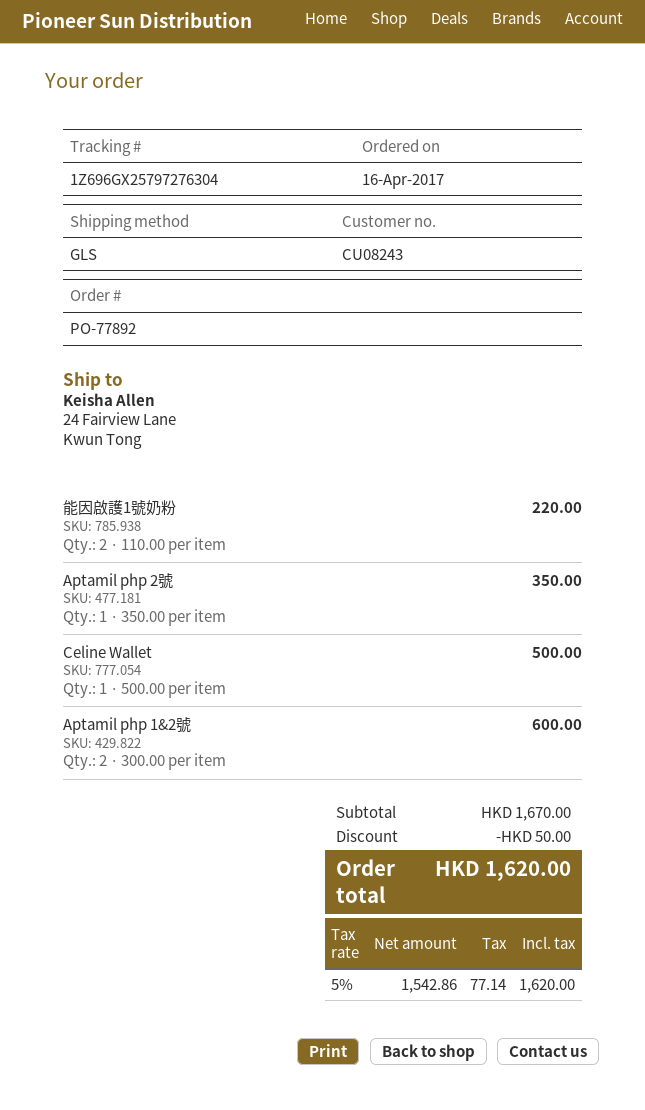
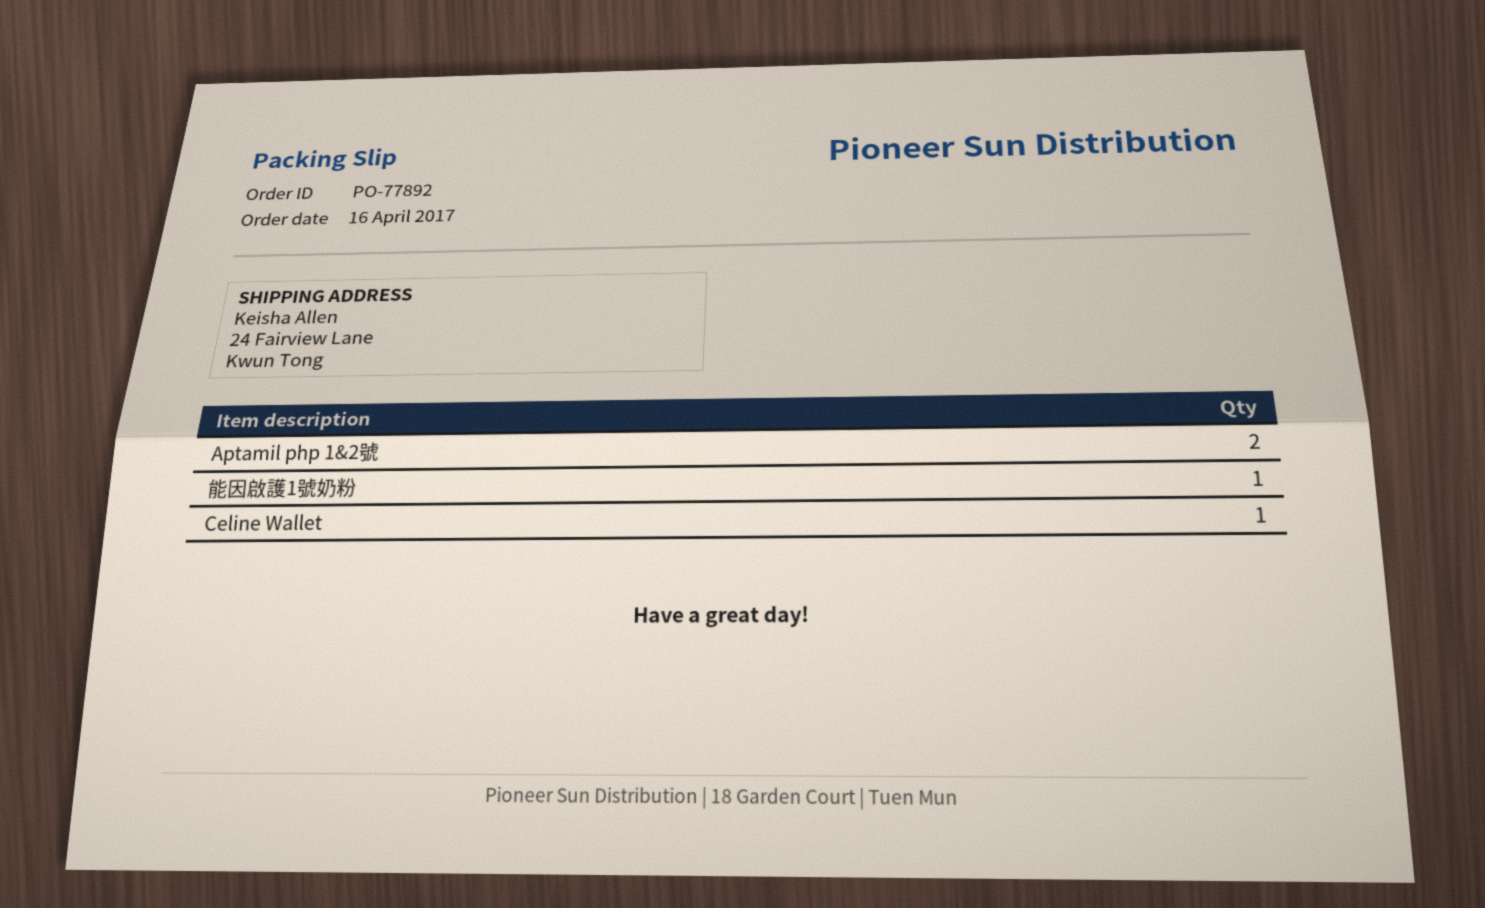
能因啟護1號奶粉: 2 -> 1
Aptamil php 2號: 1 -> none

